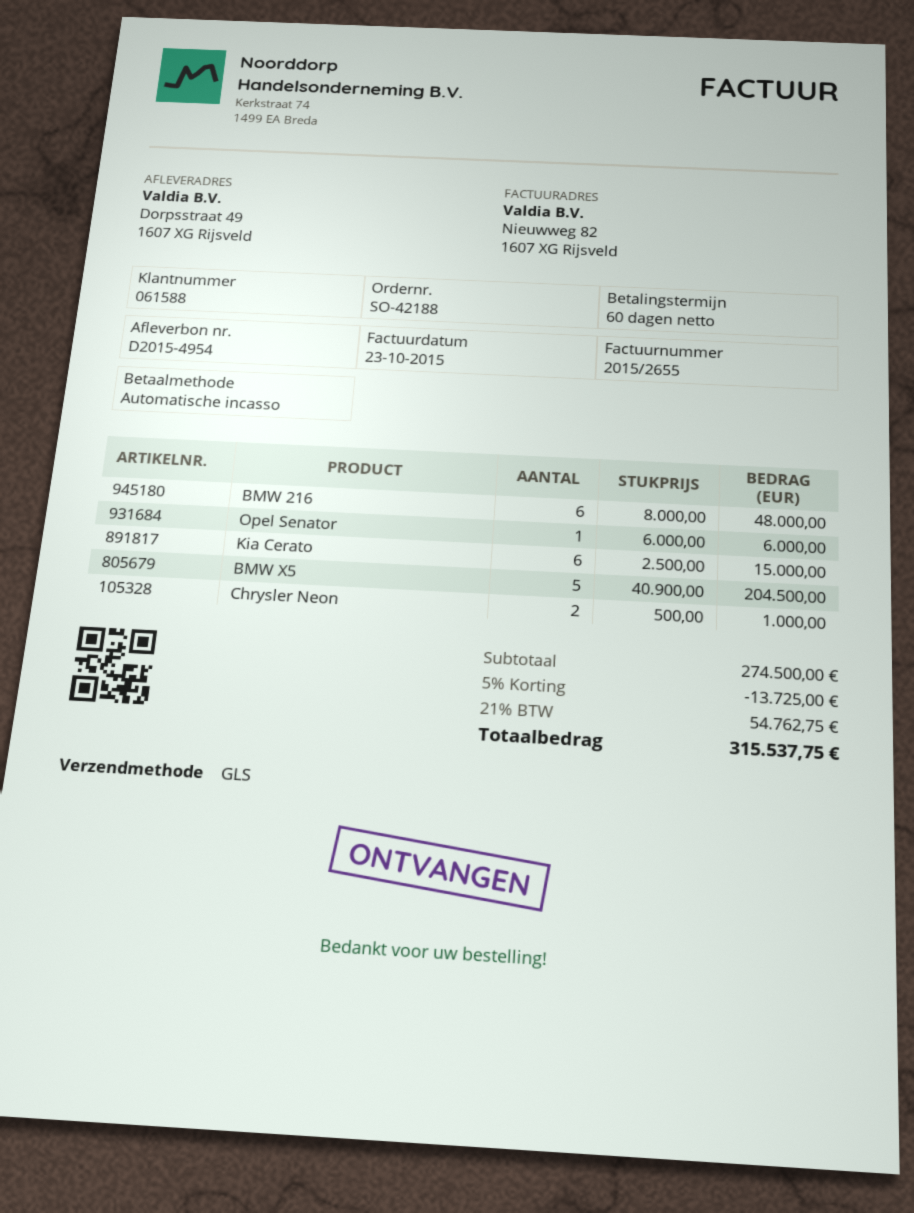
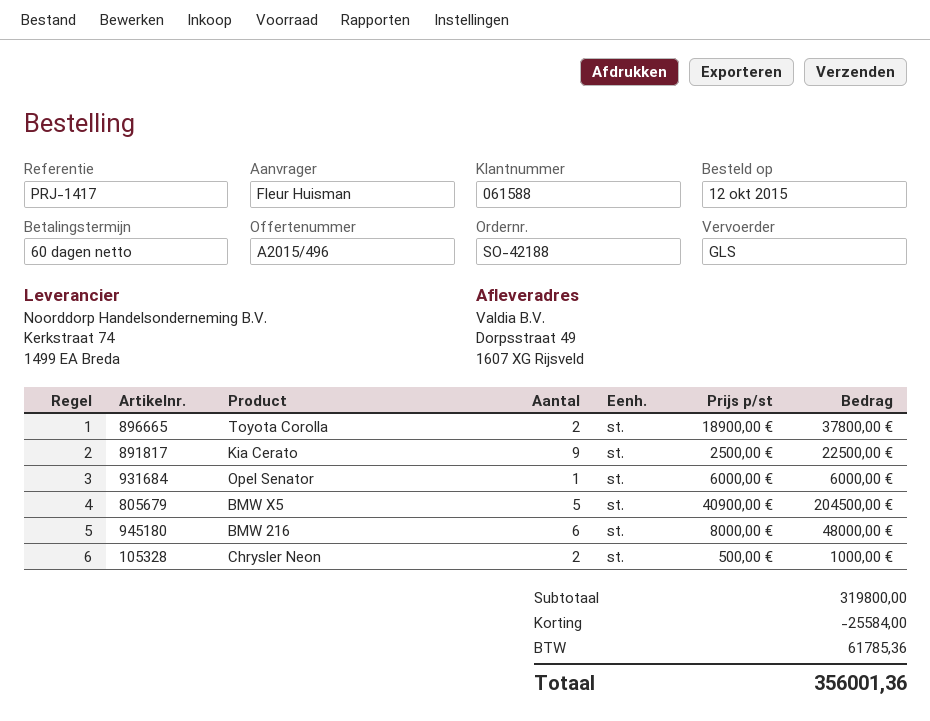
Kia Cerato: 6 x 2500.00 = 15000.00 -> 9 x 2500.00 = 22500.00
Toyota Corolla: none -> 2 x 18900.00 = 37800.00
subtotal: 274500.00 -> 319800.00
discount: 13725.00 -> 25584.00
tax: 54762.75 -> 61785.36
total: 315537.75 -> 356001.36

